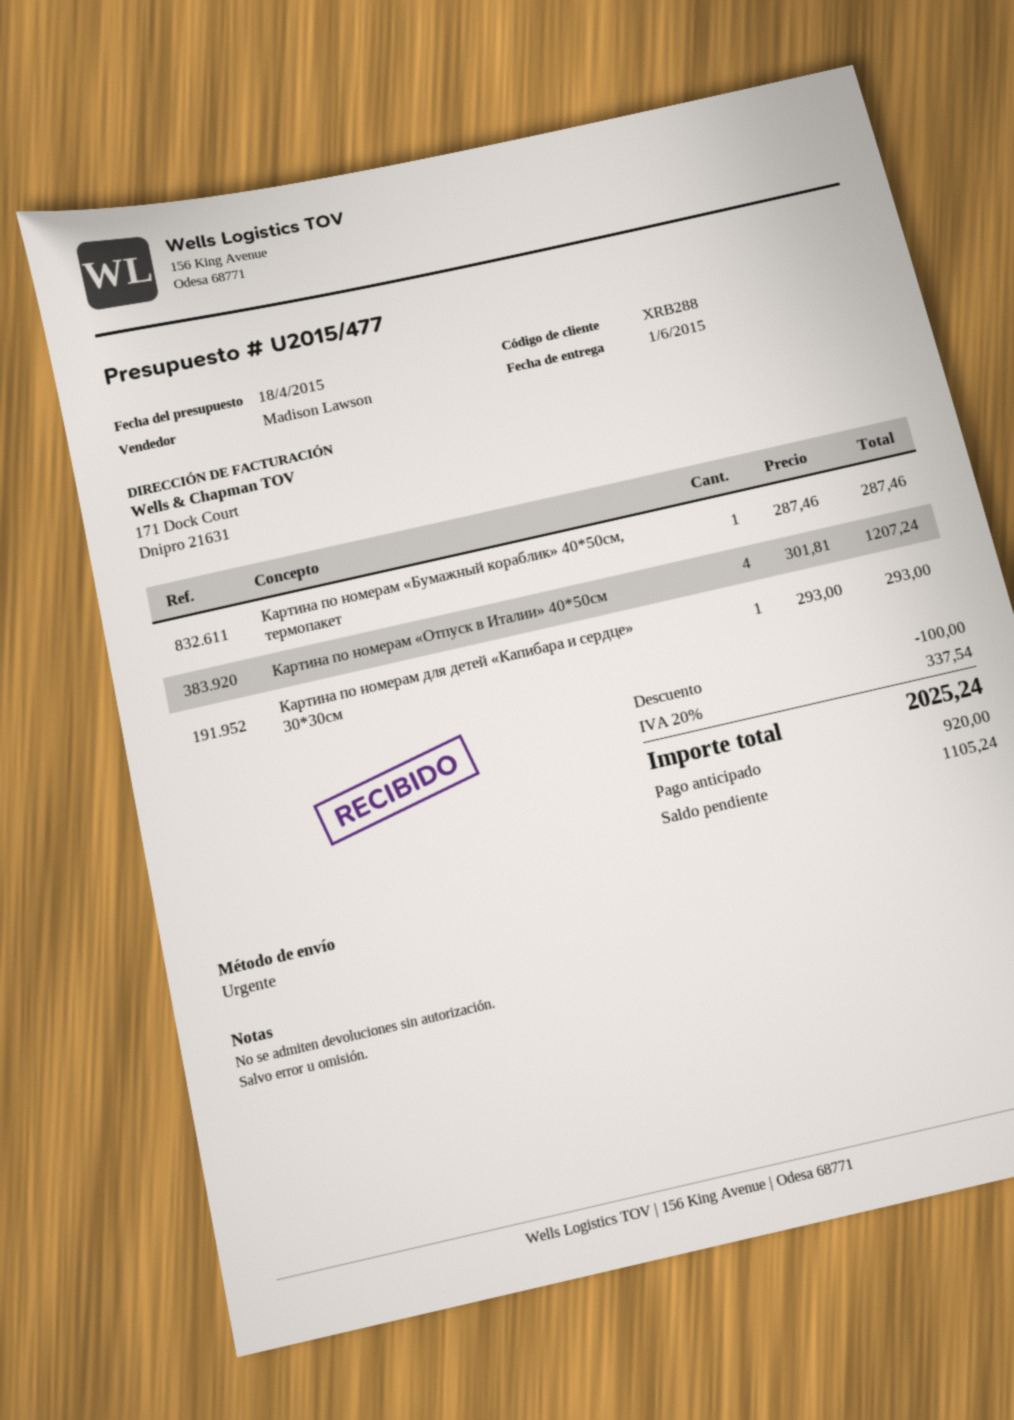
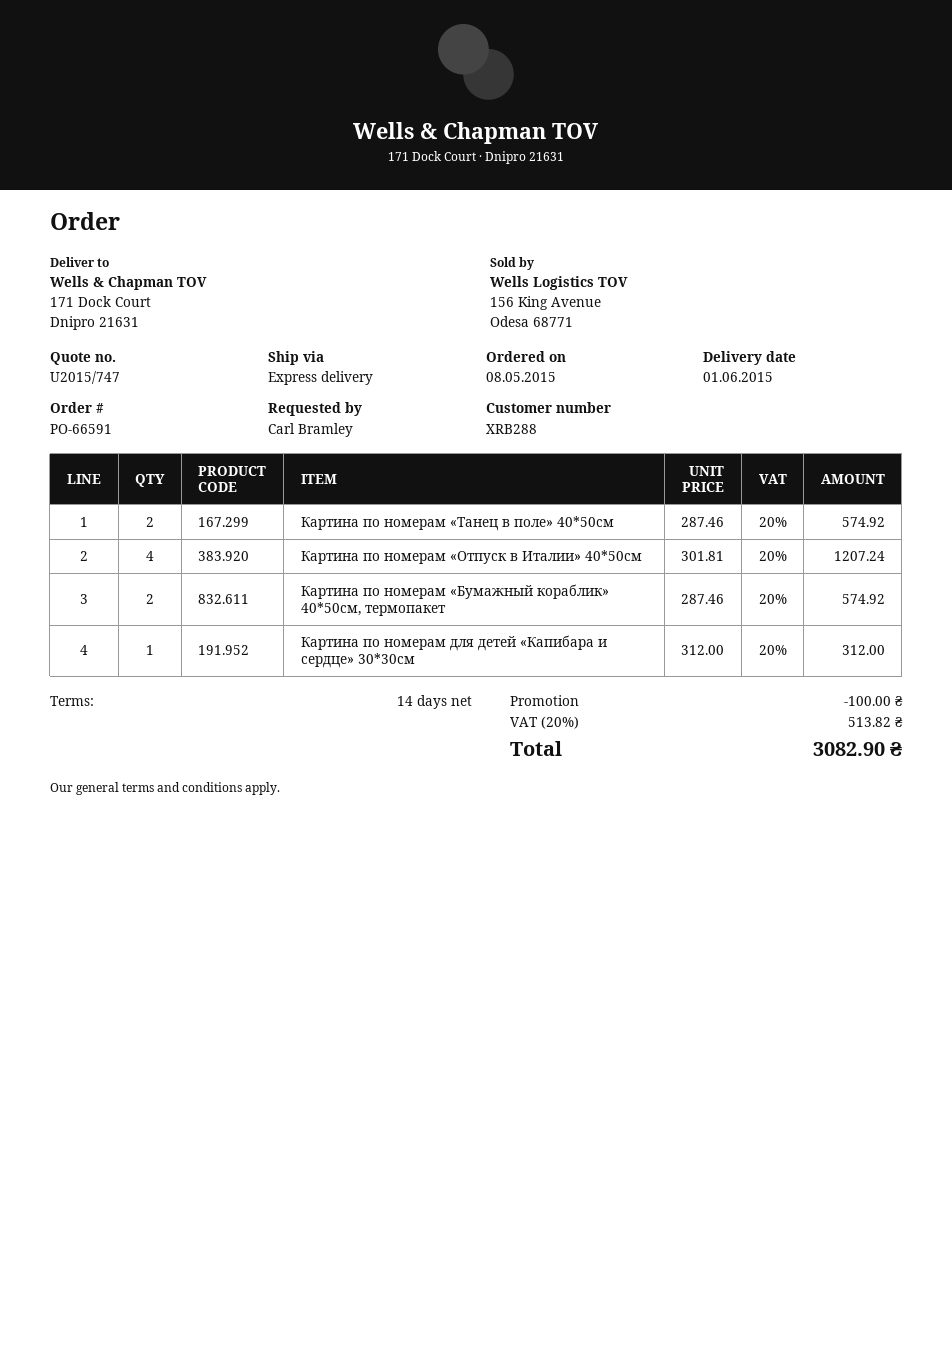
quote number: U2015/477 -> U2015/747
Картина по номерам «Бумажный кораблик» 40*50см, термопакет: 1 x 287.46 = 287.46 -> 2 x 287.46 = 574.92
Картина по номерам для детей «Капибара и сердце» 30*30см: 1 x 293.00 = 293.00 -> 1 x 312.00 = 312.00
Картина по номерам «Танец в поле» 40*50см: none -> 2 x 287.46 = 574.92
tax: 20% = 337.54 -> 20% = 513.82
total: 2025.24 -> 3082.90

